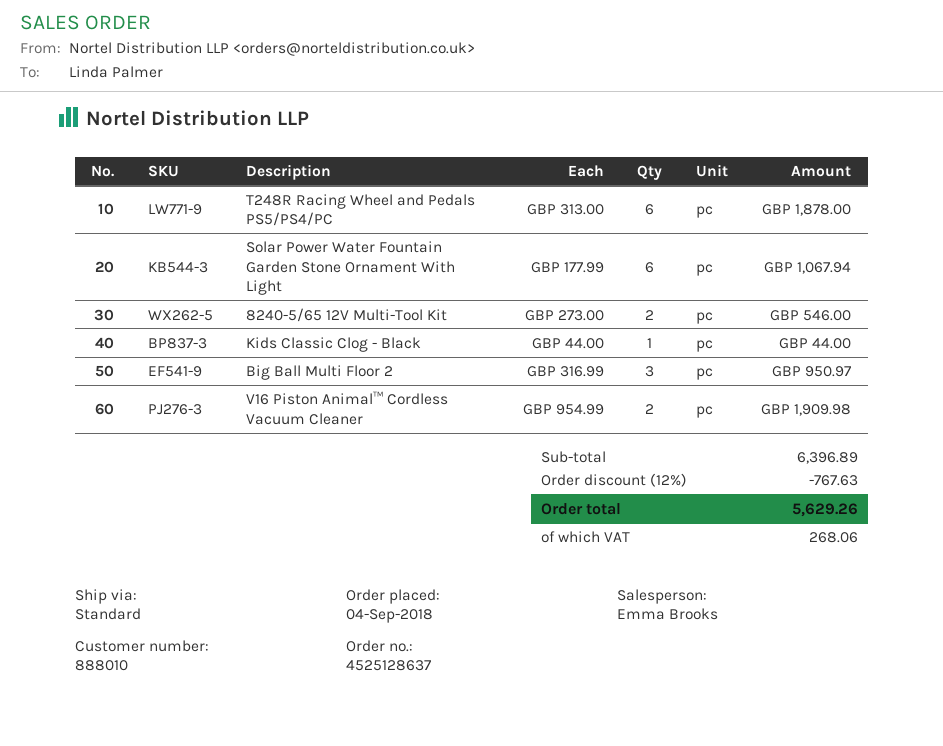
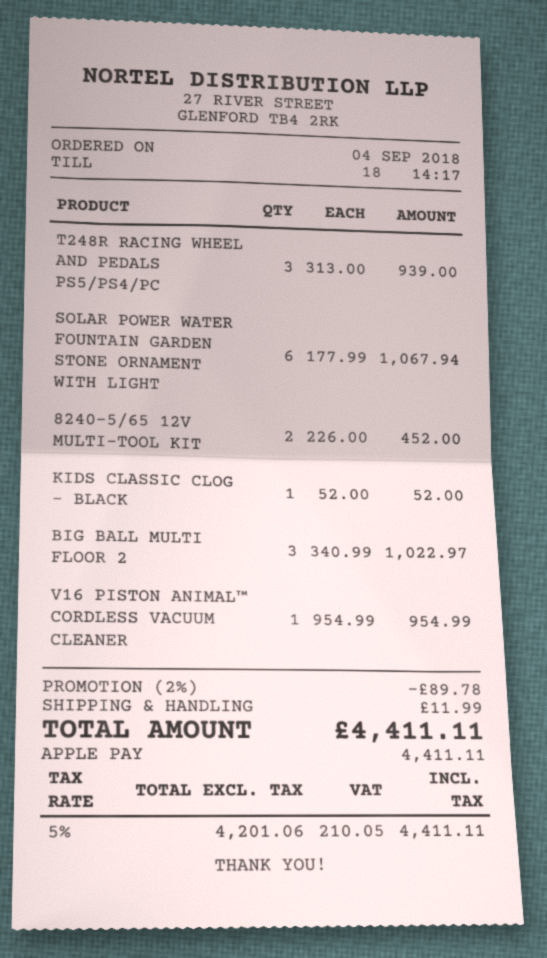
T248R Racing Wheel and Pedals PS5/PS4/PC: 6 x 313.00 = 1878.00 -> 3 x 313.00 = 939.00
8240-5/65 12V Multi-Tool Kit: 2 x 273.00 = 546.00 -> 2 x 226.00 = 452.00
Kids Classic Clog - Black: 1 x 44.00 = 44.00 -> 1 x 52.00 = 52.00
Big Ball Multi Floor 2: 3 x 316.99 = 950.97 -> 3 x 340.99 = 1022.97
V16 Piston Animal™ Cordless Vacuum Cleaner: 2 x 954.99 = 1909.98 -> 1 x 954.99 = 954.99
discount: 12% = 767.63 -> 2% = 89.78
shipping: none -> 11.99
tax: 268.06 -> 210.05
total: 5629.26 -> 4411.11

